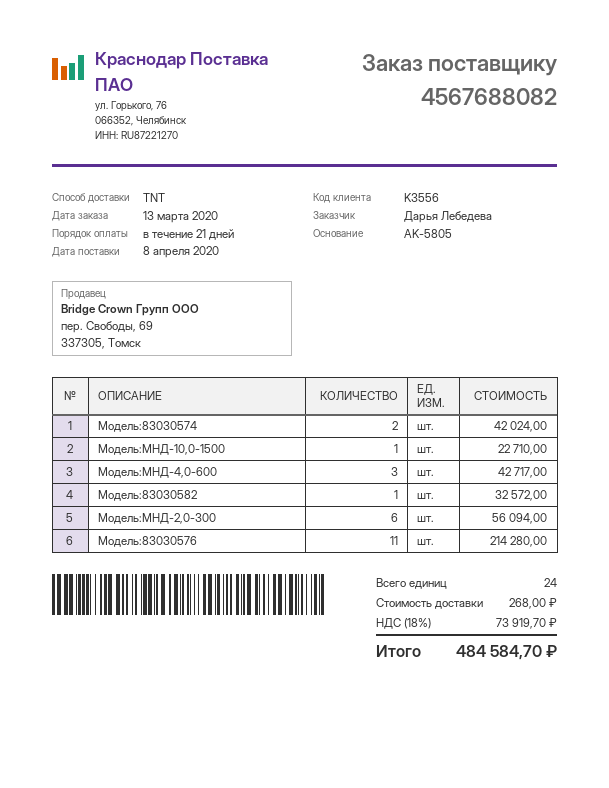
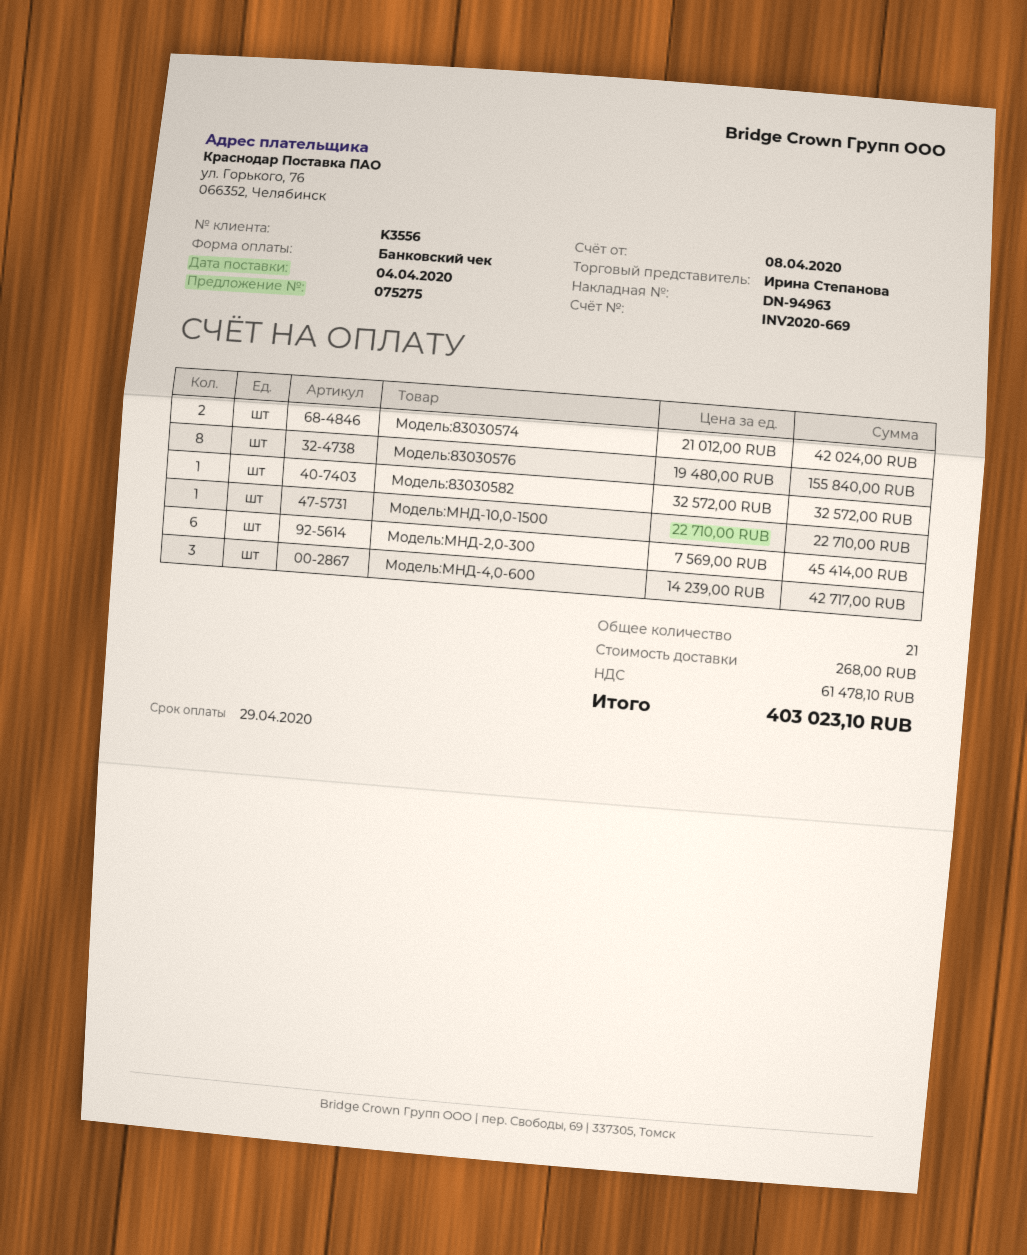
delivery date: 2020-04-08 -> 2020-04-04
Модель:МНД-2,0-300: 6 for 56094.00 -> 6 for 45414.00
Модель:83030576: 11 for 214280.00 -> 8 for 155840.00
total quantity: 24 -> 21
tax: 73919.70 -> 61478.10
total: 484584.70 -> 403023.10

